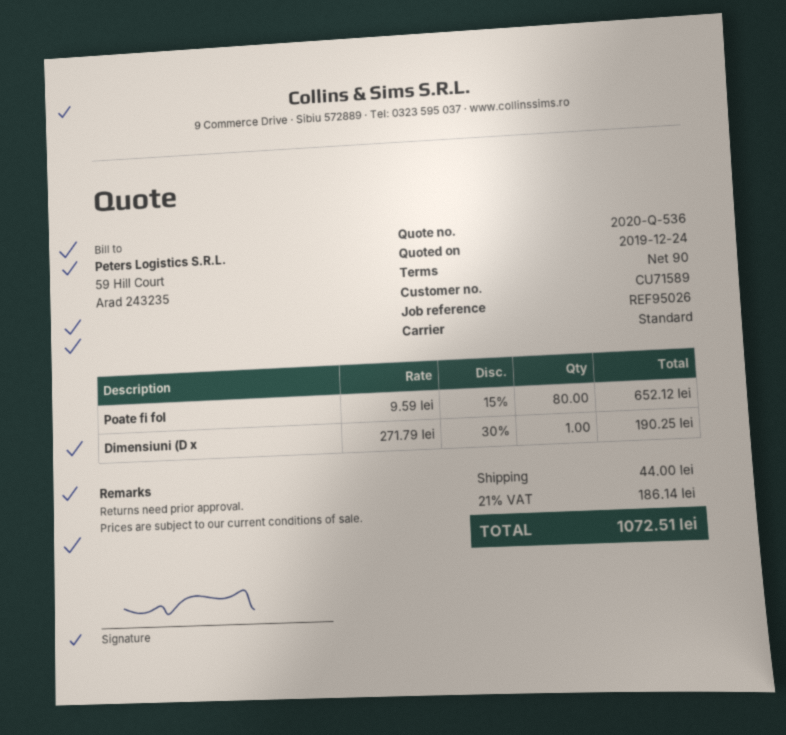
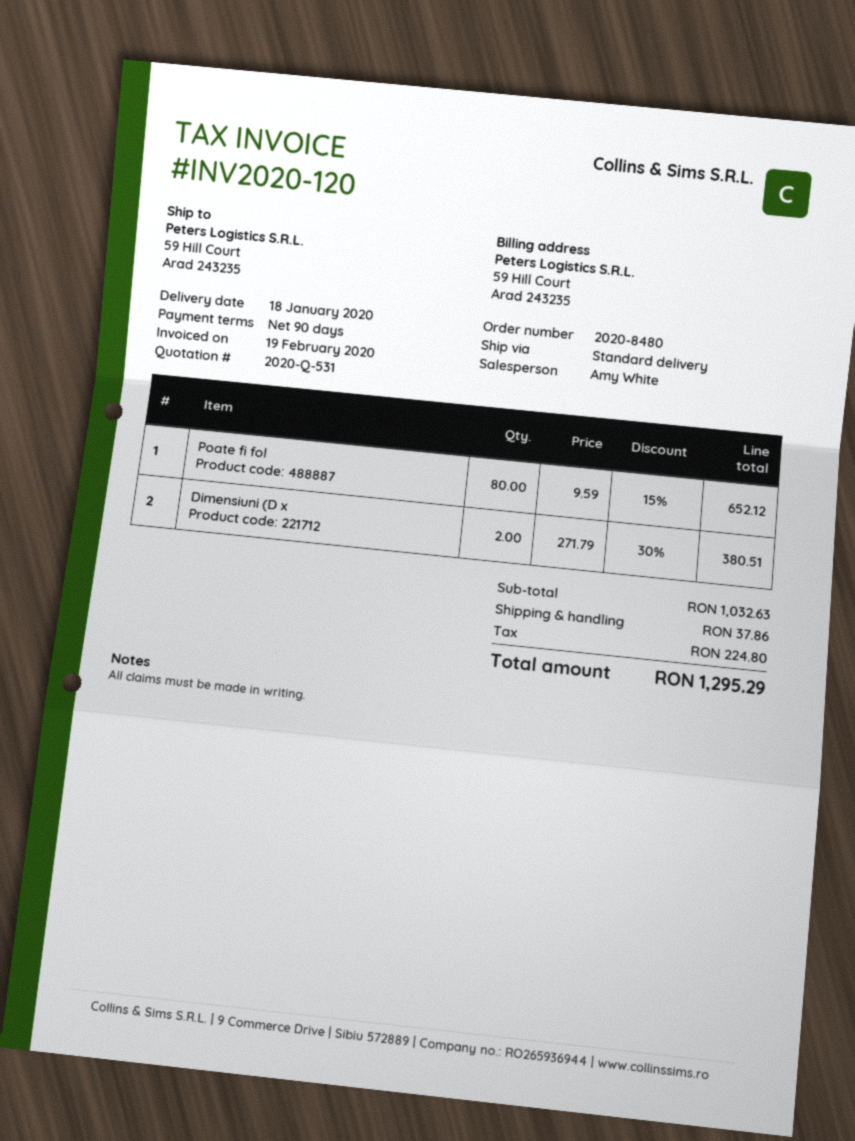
quote number: 2020-Q-536 -> 2020-Q-531
Dimensiuni (D x: 1 x 271.79 - 30% = 190.25 -> 2 x 271.79 - 30% = 380.51
shipping: 44.00 -> 37.86
tax: 186.14 -> 224.80
total: 1072.51 -> 1295.29

